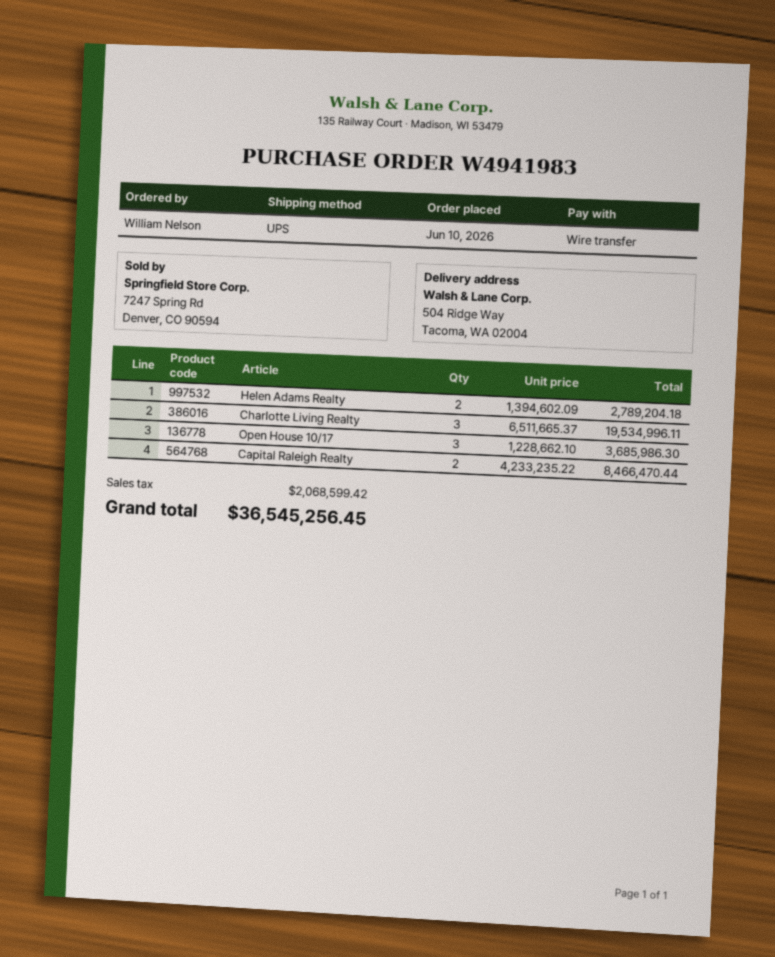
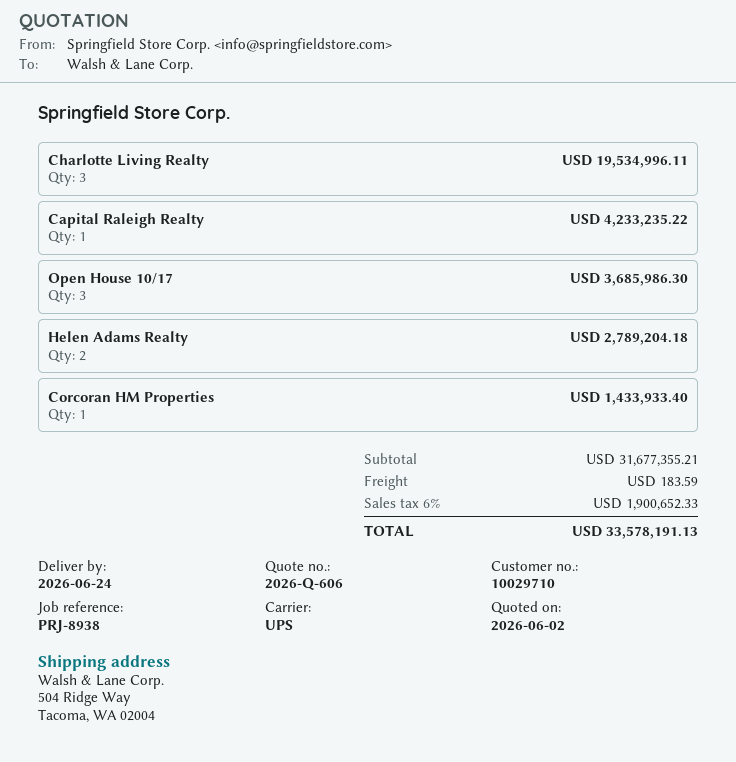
Capital Raleigh Realty: 2 for 8466470.44 -> 1 for 4233235.22
Corcoran HM Properties: none -> 1 for 1433933.40
shipping: none -> 183.59
tax: 2068599.42 -> 1900652.33
total: 36545256.45 -> 33578191.13

